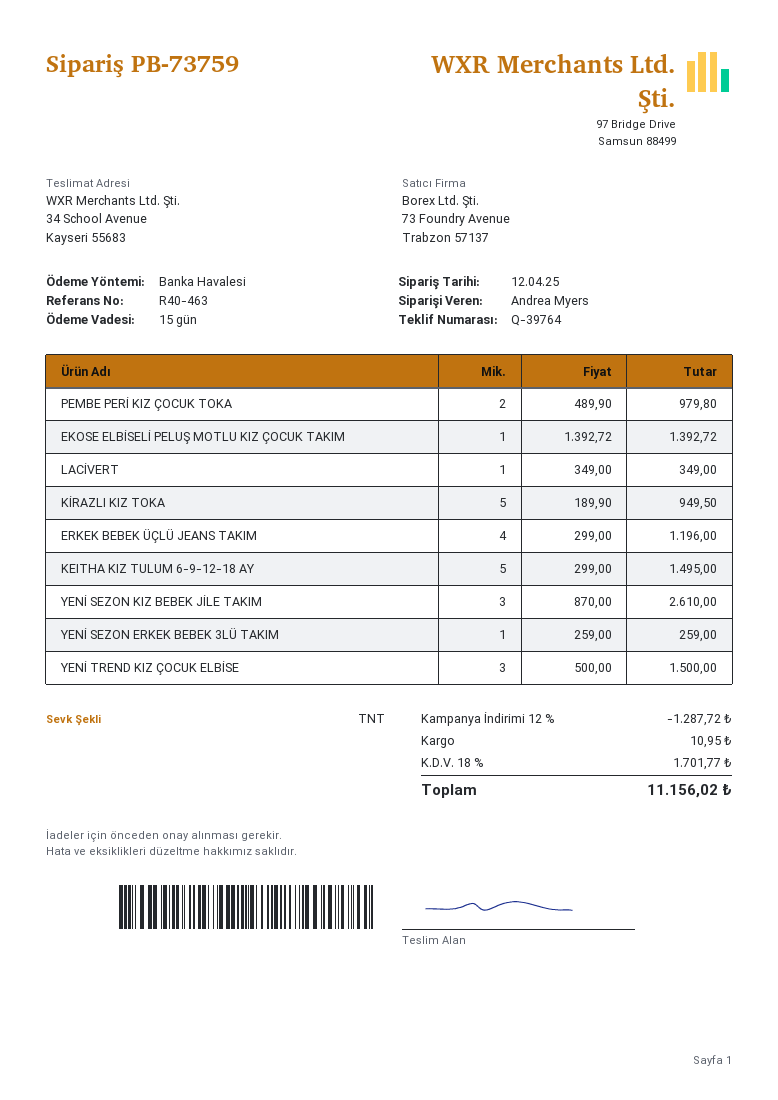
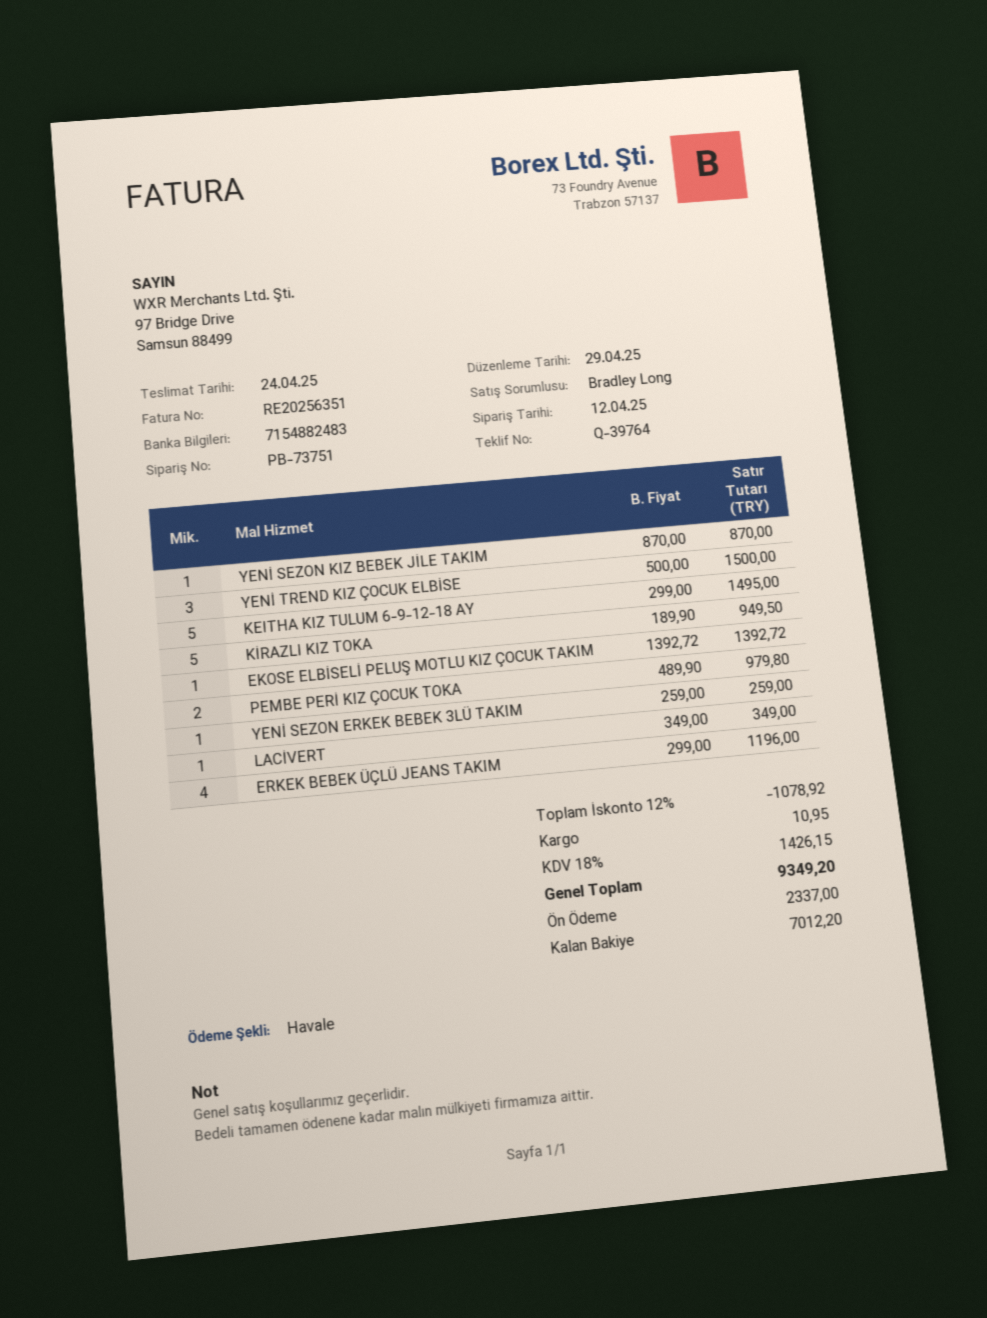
order number: PB-73759 -> PB-73751
YENİ SEZON KIZ BEBEK JİLE TAKIM: 3 x 870.00 = 2610.00 -> 1 x 870.00 = 870.00
discount: 12% = 1287.72 -> 12% = 1078.92
tax: 18% = 1701.77 -> 18% = 1426.15
total: 11156.02 -> 9349.20

